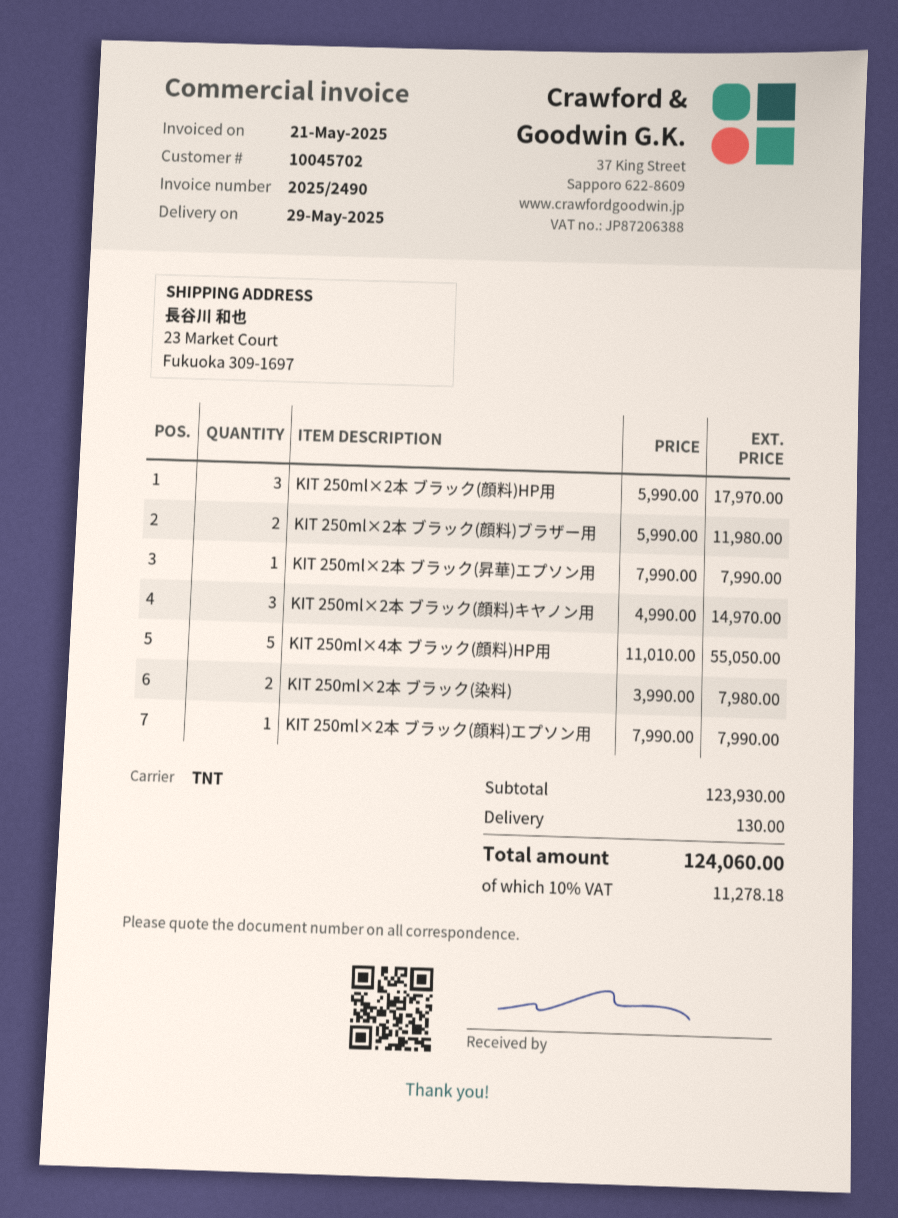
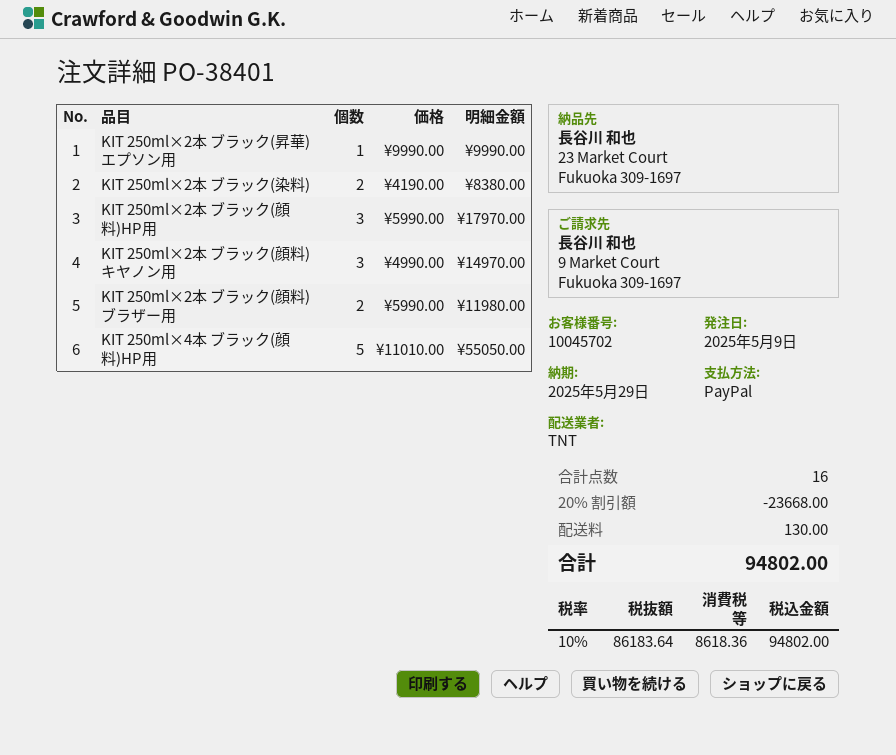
KIT 250ml×2本 ブラック(昇華)エプソン用: 1 x 7990.00 = 7990.00 -> 1 x 9990.00 = 9990.00
KIT 250ml×2本 ブラック(染料): 2 x 3990.00 = 7980.00 -> 2 x 4190.00 = 8380.00
KIT 250ml×2本 ブラック(顔料)エプソン用: 1 x 7990.00 = 7990.00 -> none
discount: none -> 20% = 23668.00
tax: 10% = 11278.18 -> 10% = 8618.36
total: 124060.00 -> 94802.00

